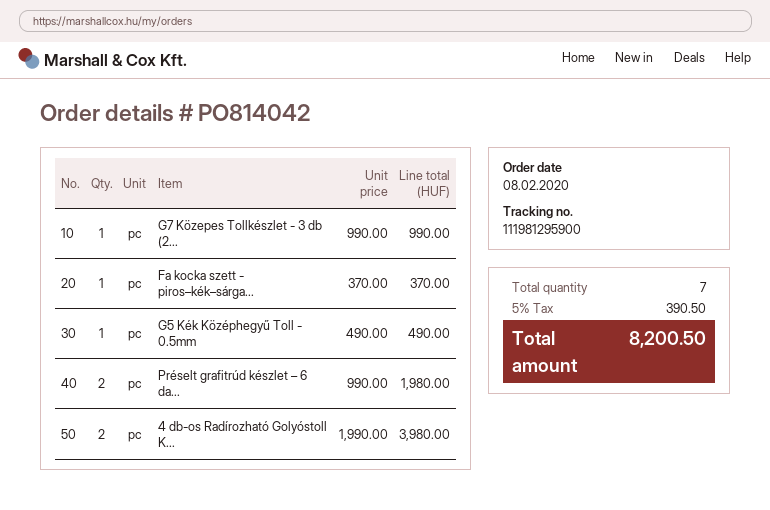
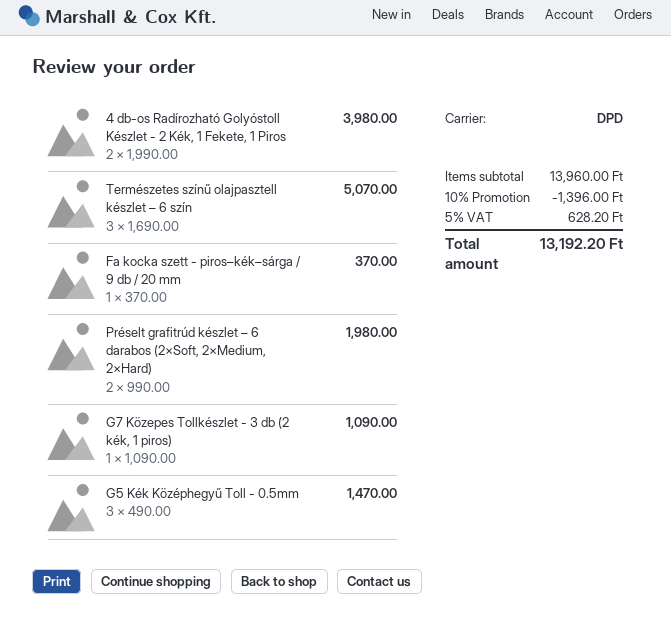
G7 Közepes Tollkészlet - 3 db (2...: 1 x 990.00 = 990.00 -> 1 x 1090.00 = 1090.00
G5 Kék Középhegyű Toll - 0.5mm: 1 x 490.00 = 490.00 -> 3 x 490.00 = 1470.00
Természetes színű olajpasztell készlet – 6 szín: none -> 3 x 1690.00 = 5070.00
discount: none -> 10% = 1396.00
tax: 5% = 390.50 -> 5% = 628.20
total: 8200.50 -> 13192.20

